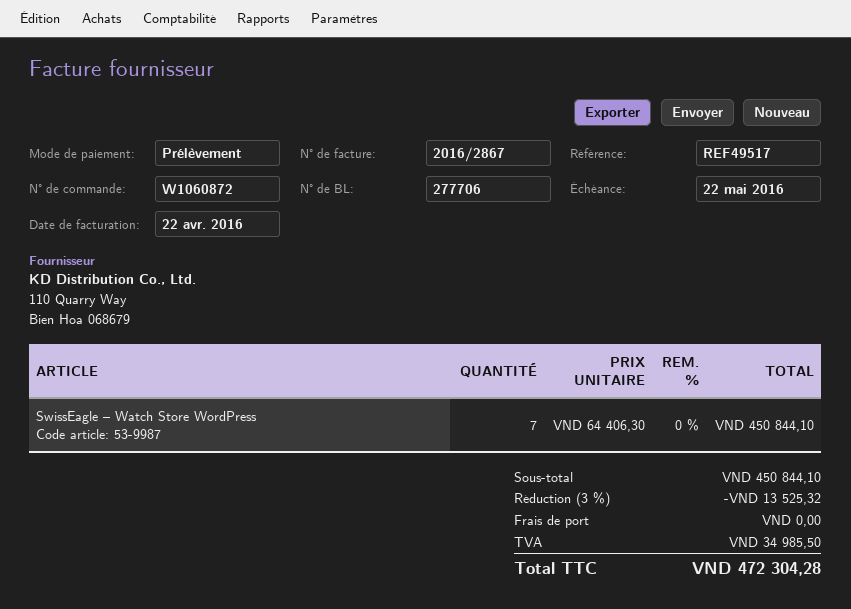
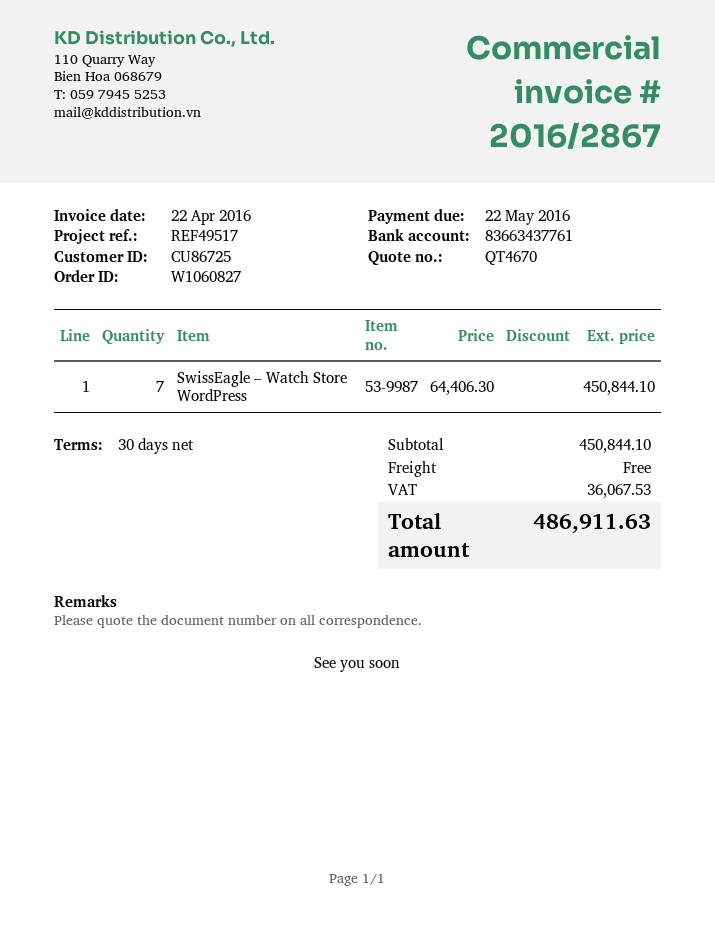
order number: W1060872 -> W1060827
discount: 3% = 13525.32 -> none
tax: 34985.50 -> 36067.53
total: 472304.28 -> 486911.63

